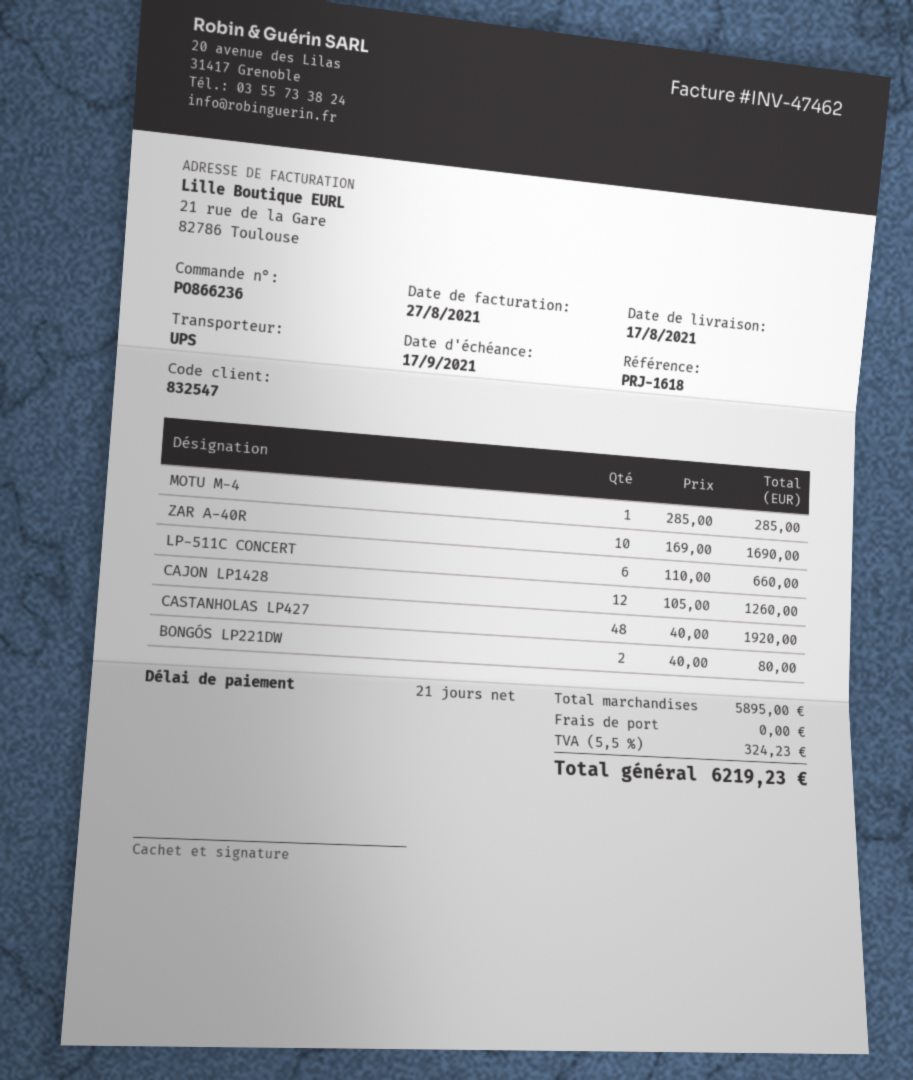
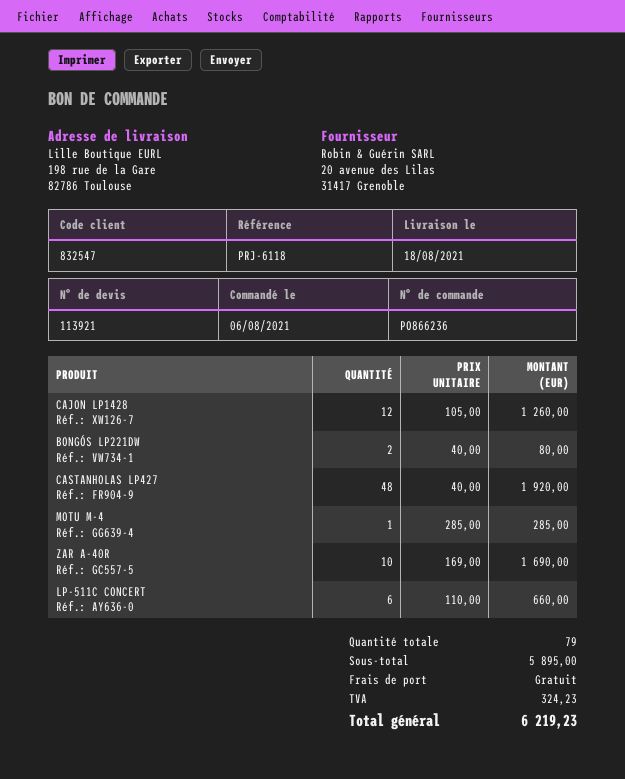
delivery date: 2021-08-17 -> 2021-08-18
reference: PRJ-1618 -> PRJ-6118

